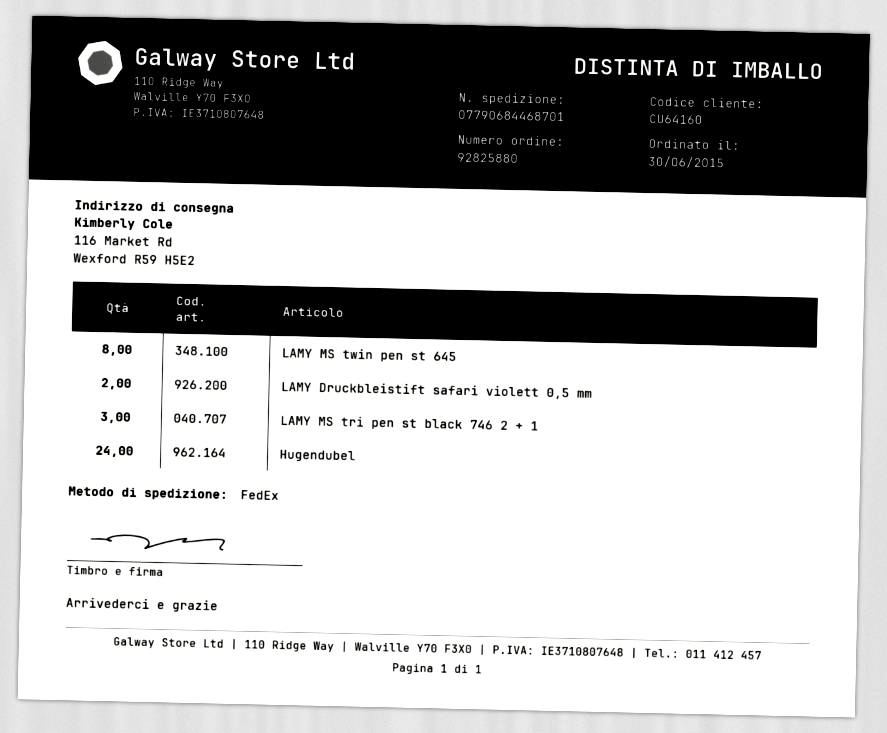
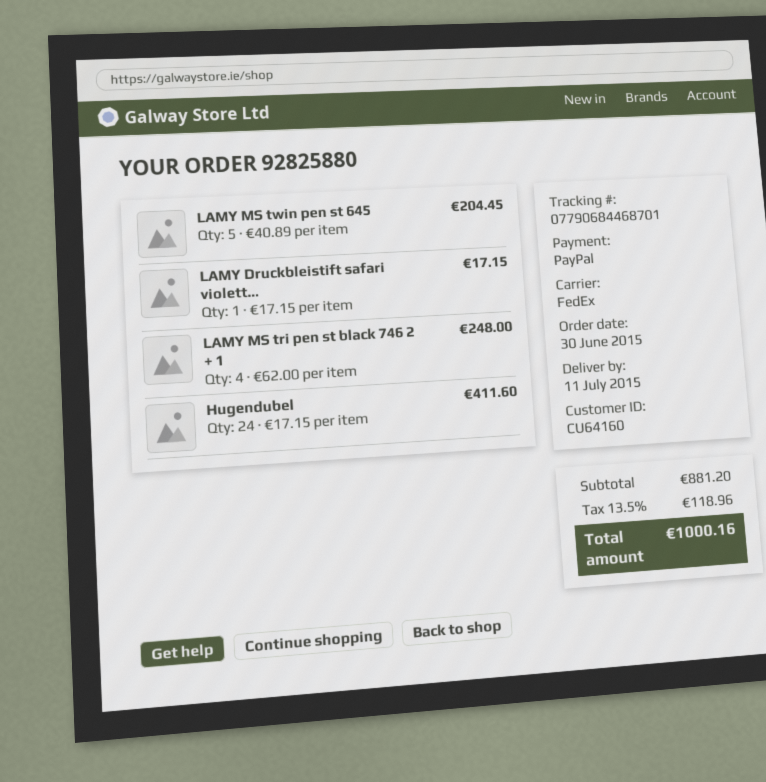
LAMY MS twin pen st 645: 8 -> 5
LAMY Druckbleistift safari violett 0,5 mm: 2 -> 1
LAMY MS tri pen st black 746 2 + 1: 3 -> 4

